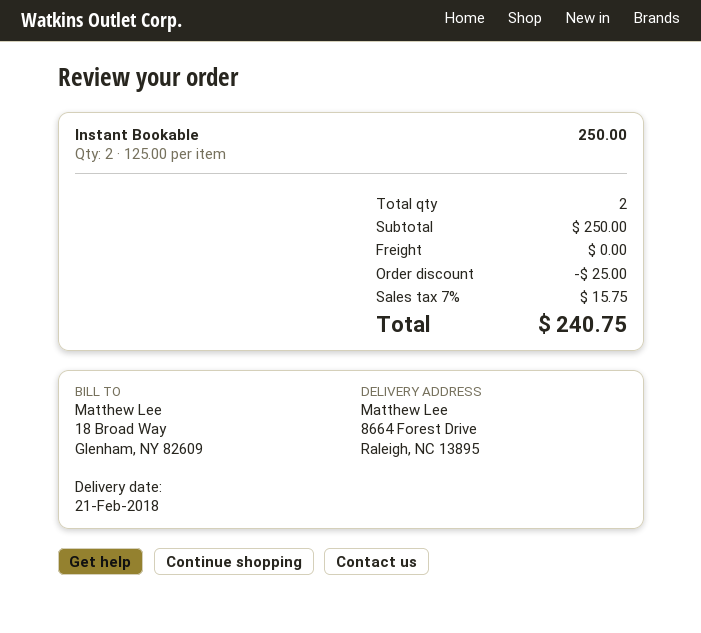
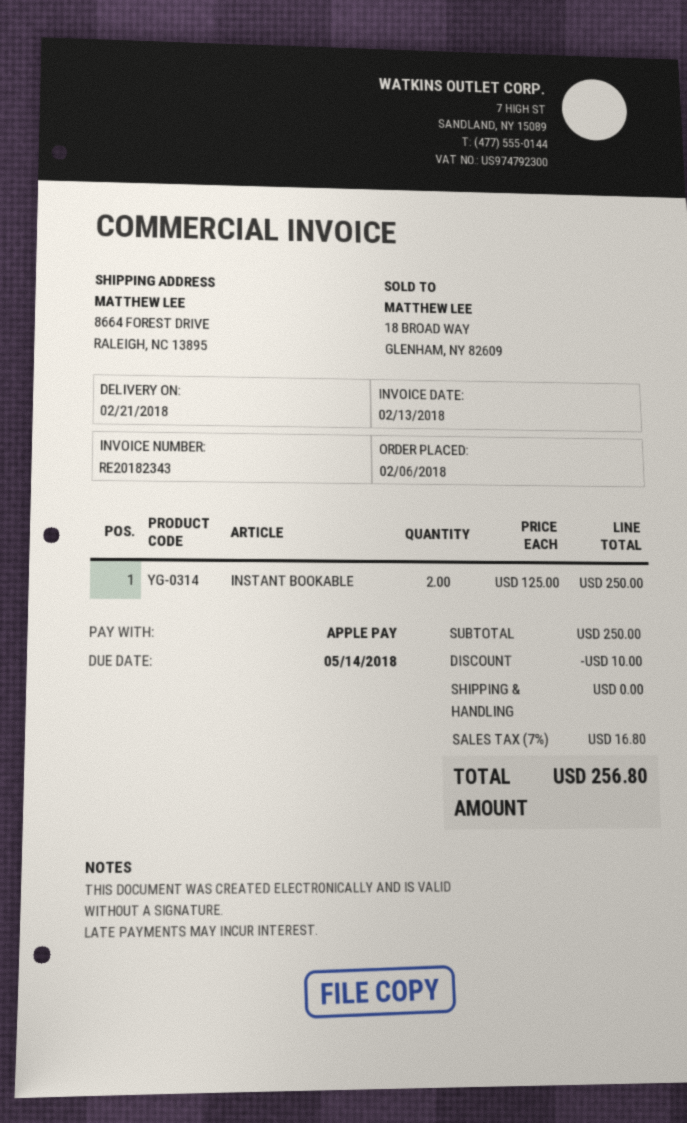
discount: 25.00 -> 10.00
tax: 7% = 15.75 -> 7% = 16.80
total: 240.75 -> 256.80

